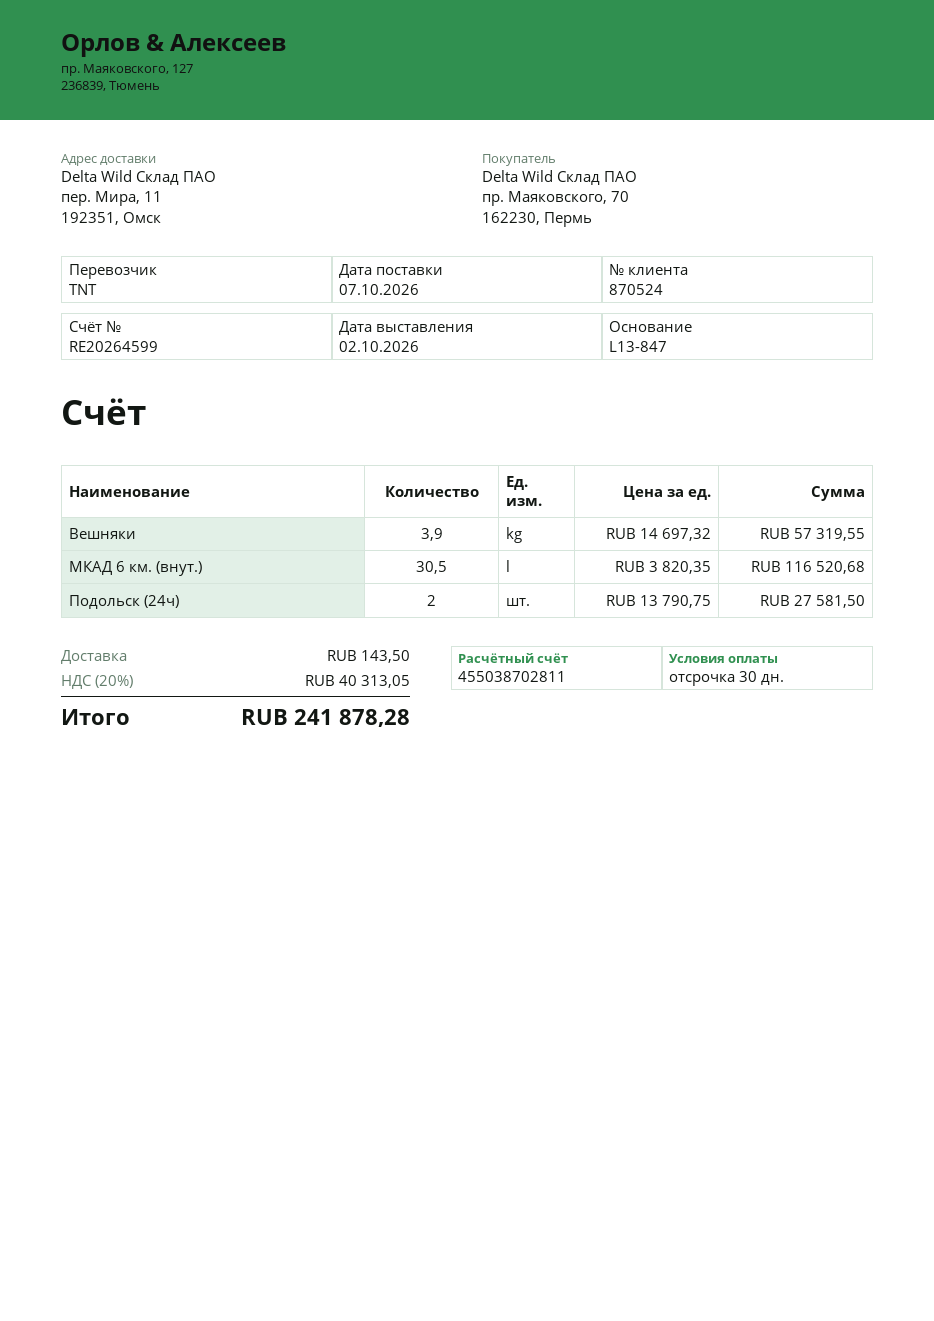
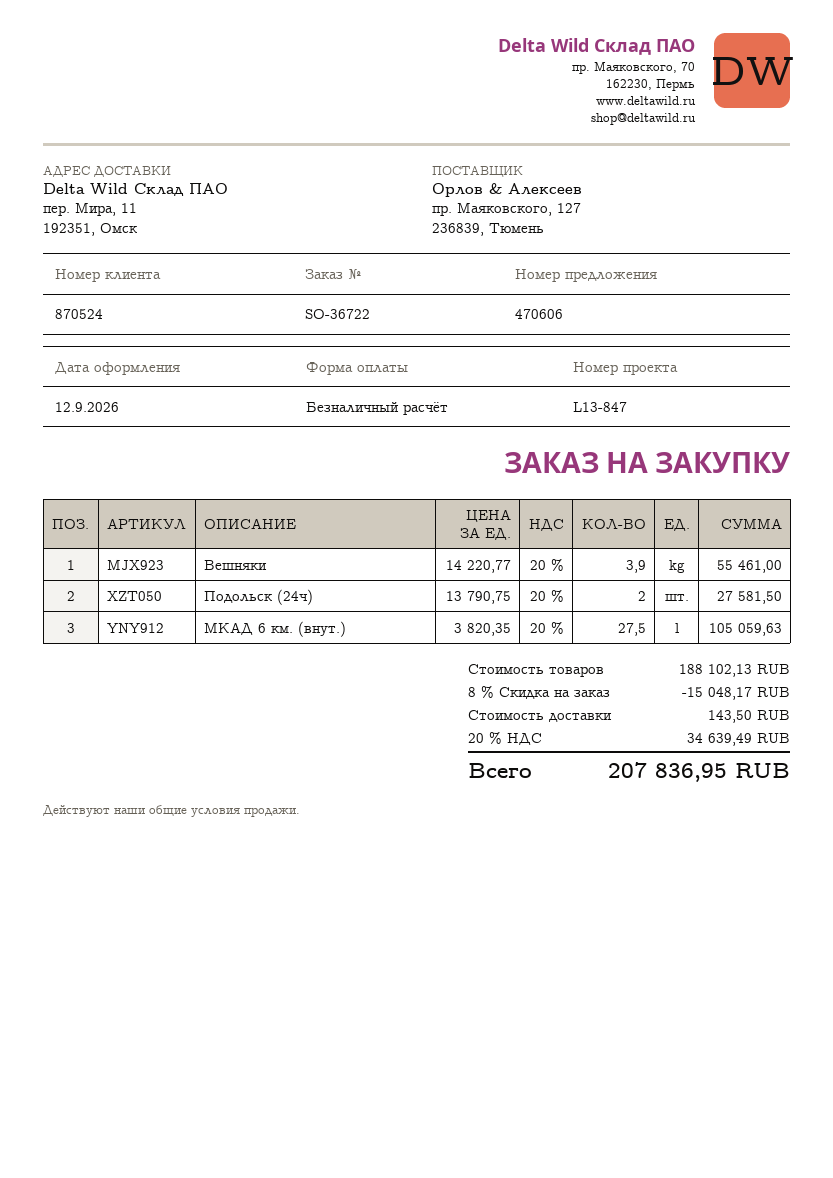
Вешняки: 3.9 x 14697.32 = 57319.55 -> 3.9 x 14220.77 = 55461.00
МКАД 6 км. (внут.): 30.5 x 3820.35 = 116520.68 -> 27.5 x 3820.35 = 105059.63
discount: none -> 8% = 15048.17
tax: 20% = 40313.05 -> 20% = 34639.49
total: 241878.28 -> 207836.95

